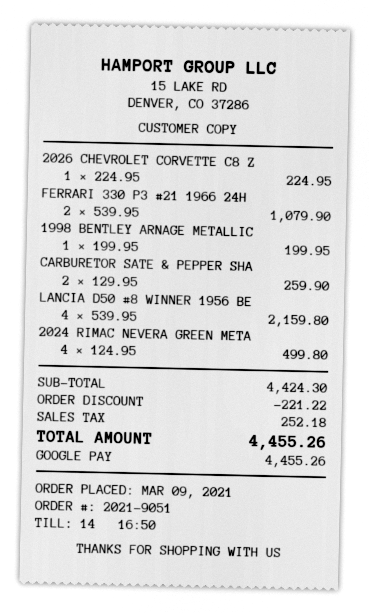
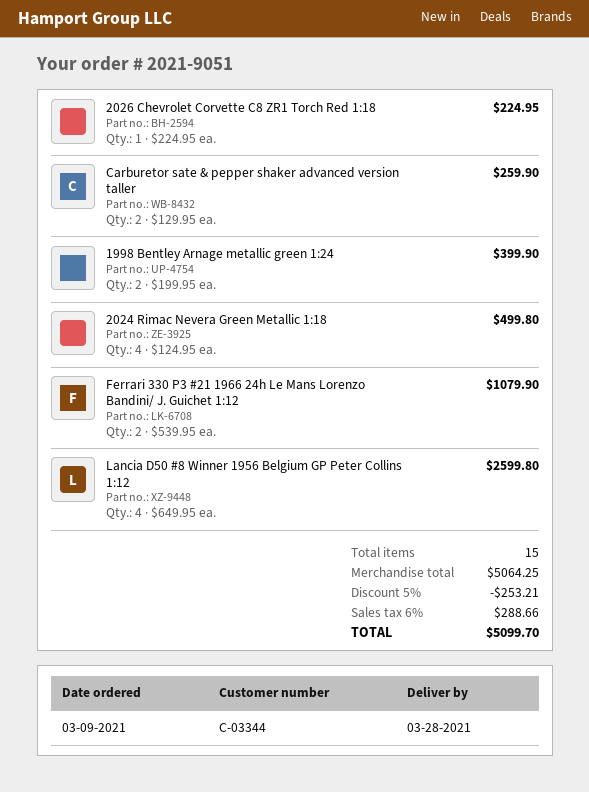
1998 BENTLEY ARNAGE METALLIC: 1 x 199.95 = 199.95 -> 2 x 199.95 = 399.90
LANCIA D50 #8 WINNER 1956 BE: 4 x 539.95 = 2159.80 -> 4 x 649.95 = 2599.80
subtotal: 4424.30 -> 5064.25
discount: 221.22 -> 253.21
tax: 252.18 -> 288.66
total: 4455.26 -> 5099.70

